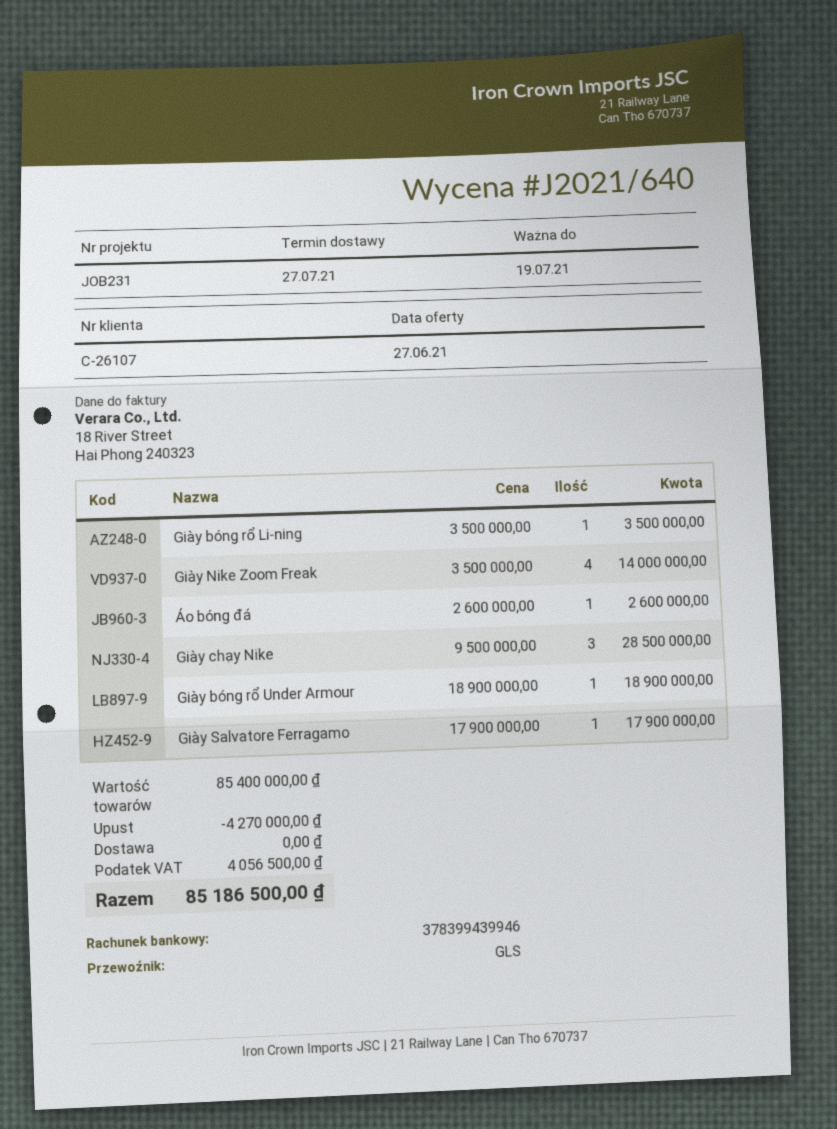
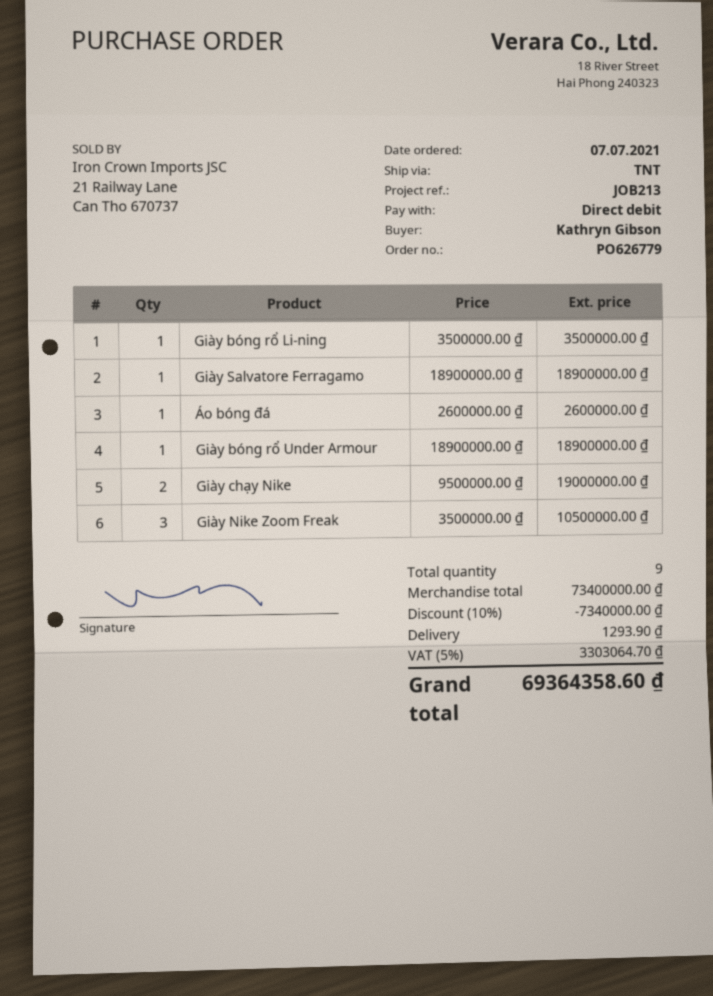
reference: JOB231 -> JOB213
shipping method: GLS -> TNT
Giày Nike Zoom Freak: 4 x 3500000.00 = 14000000.00 -> 3 x 3500000.00 = 10500000.00
Giày chạy Nike: 3 x 9500000.00 = 28500000.00 -> 2 x 9500000.00 = 19000000.00
Giày Salvatore Ferragamo: 1 x 17900000.00 = 17900000.00 -> 1 x 18900000.00 = 18900000.00
subtotal: 85400000.00 -> 73400000.00
discount: 4270000.00 -> 7340000.00
shipping: 0.00 -> 1293.90
tax: 4056500.00 -> 3303064.70
total: 85186500.00 -> 69364358.60

